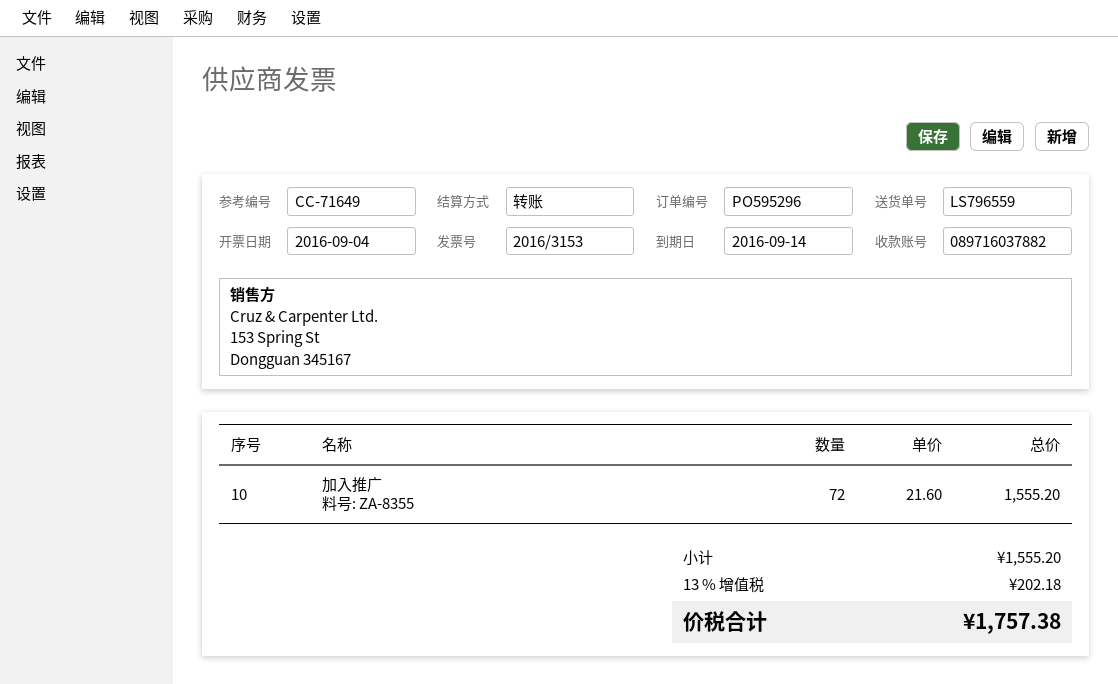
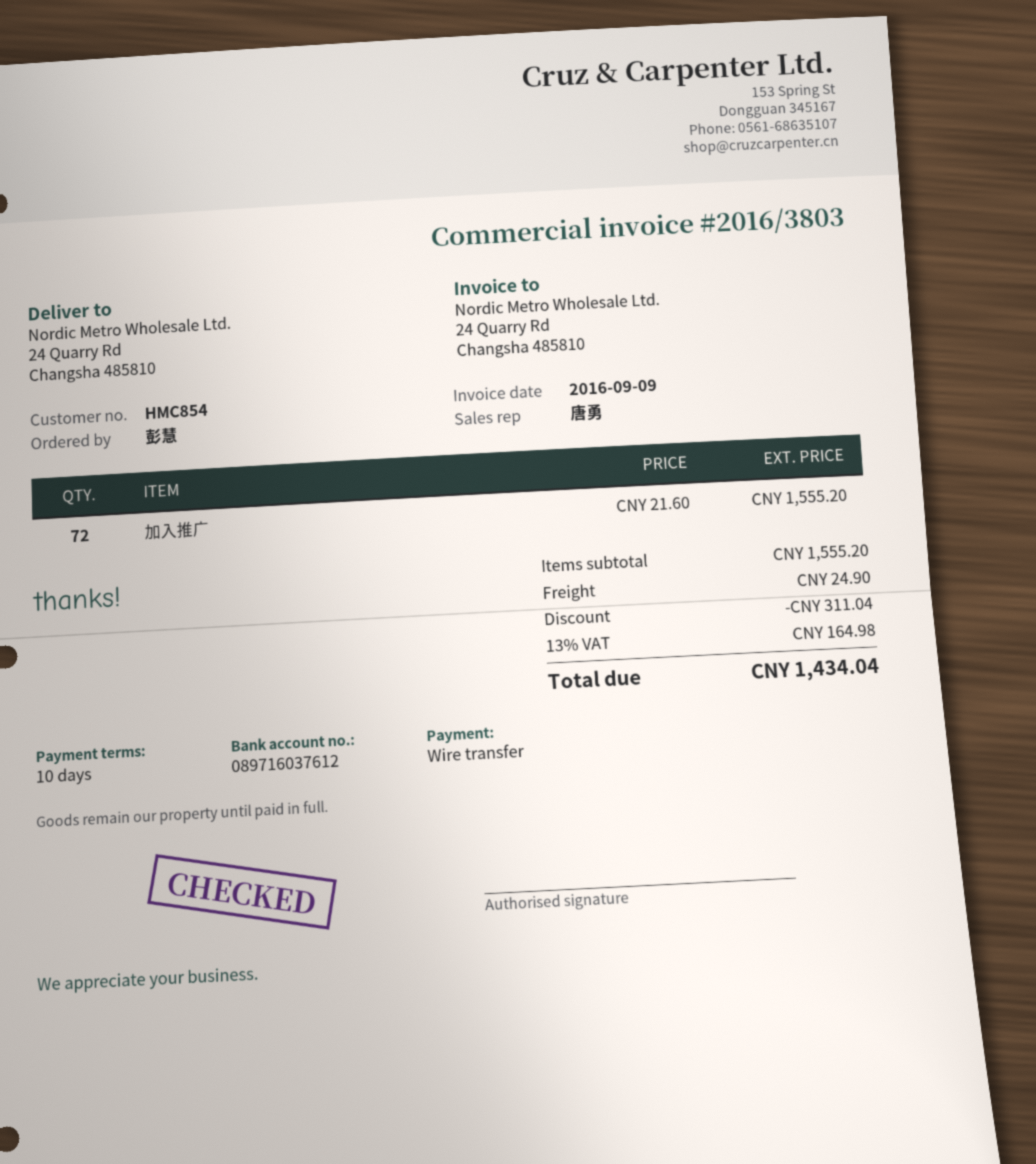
invoice number: 2016/3153 -> 2016/3803
invoice date: 2016-09-04 -> 2016-09-09
bank account: 089716037882 -> 089716037612
discount: none -> 311.04
shipping: none -> 24.90
tax: 13% = 202.18 -> 13% = 164.98
total: 1757.38 -> 1434.04

